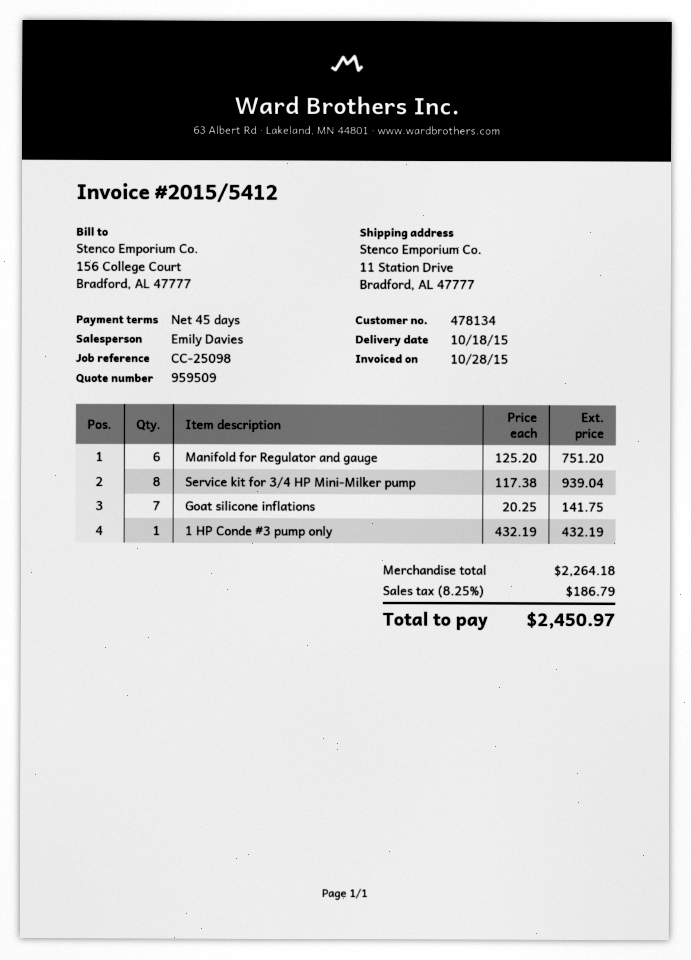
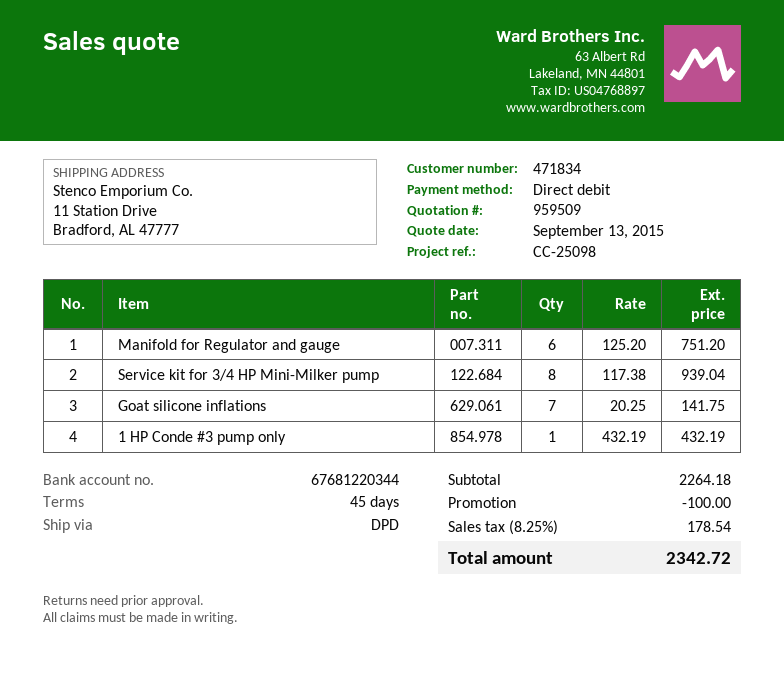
customer number: 478134 -> 471834
discount: none -> 100.00
tax: 8.25% = 186.79 -> 8.25% = 178.54
total: 2450.97 -> 2342.72

